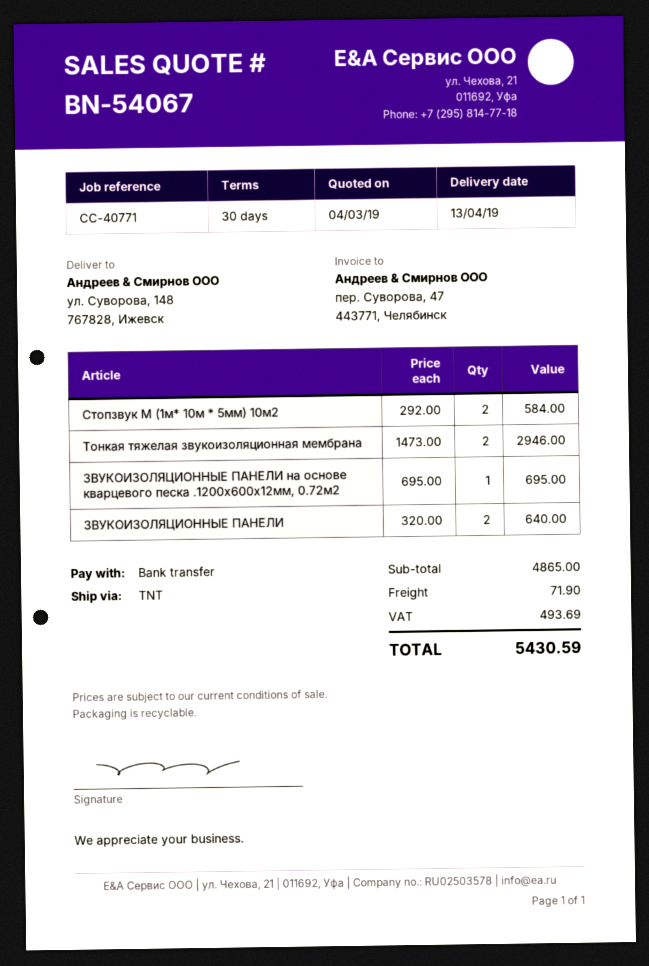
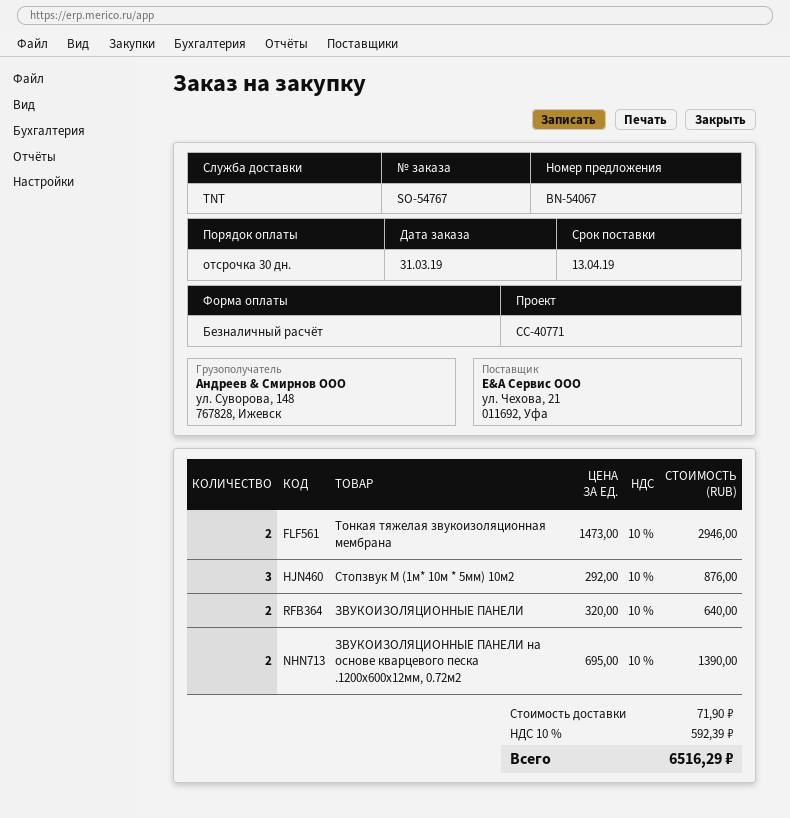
Стопзвук М (1м* 10м * 5мм) 10м2: 2 x 292.00 = 584.00 -> 3 x 292.00 = 876.00
ЗВУКОИЗОЛЯЦИОННЫЕ ПАНЕЛИ на основе кварцевого песка .1200х600х12мм, 0.72м2: 1 x 695.00 = 695.00 -> 2 x 695.00 = 1390.00
tax: 493.69 -> 592.39
total: 5430.59 -> 6516.29

